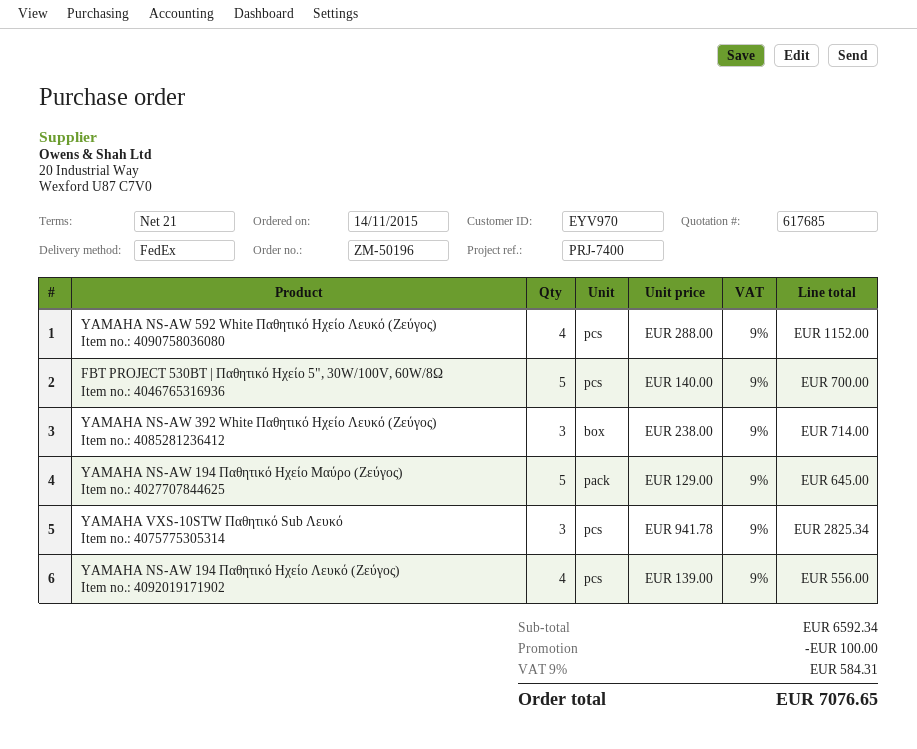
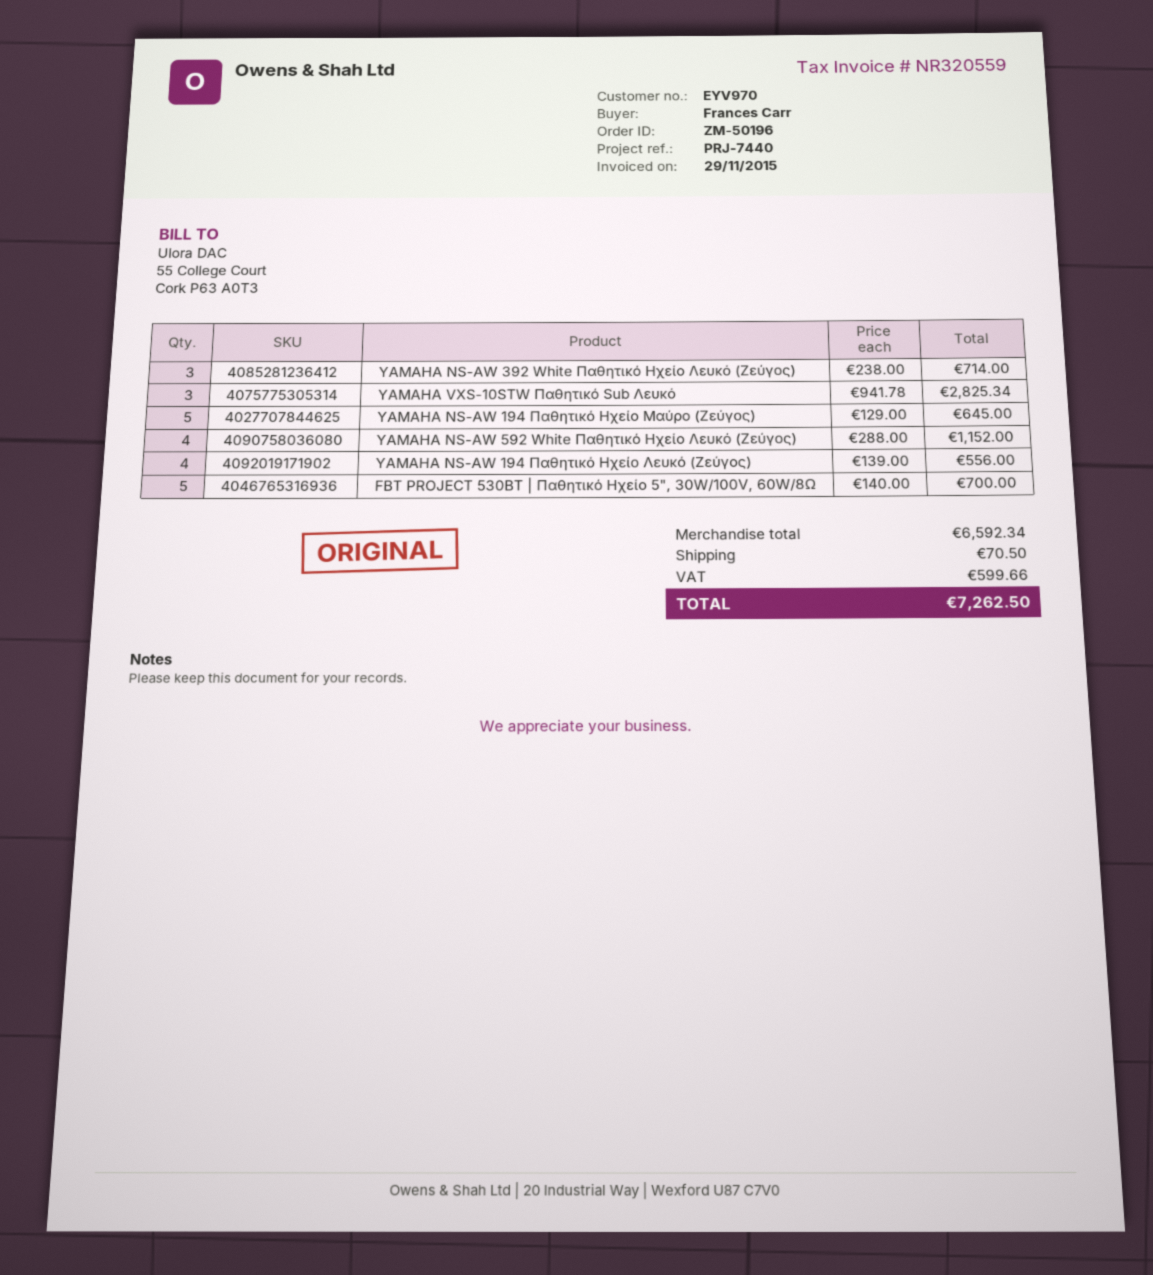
reference: PRJ-7400 -> PRJ-7440
discount: 100.00 -> none
shipping: none -> 70.50
tax: 584.31 -> 599.66
total: 7076.65 -> 7262.50

